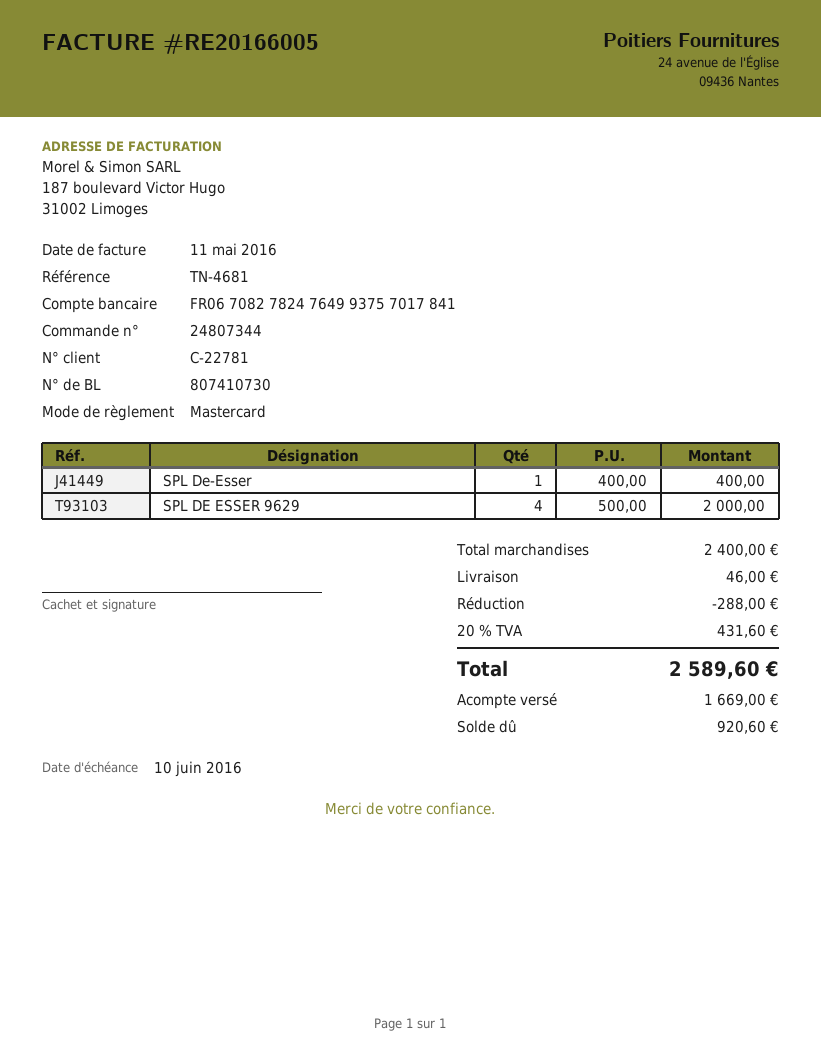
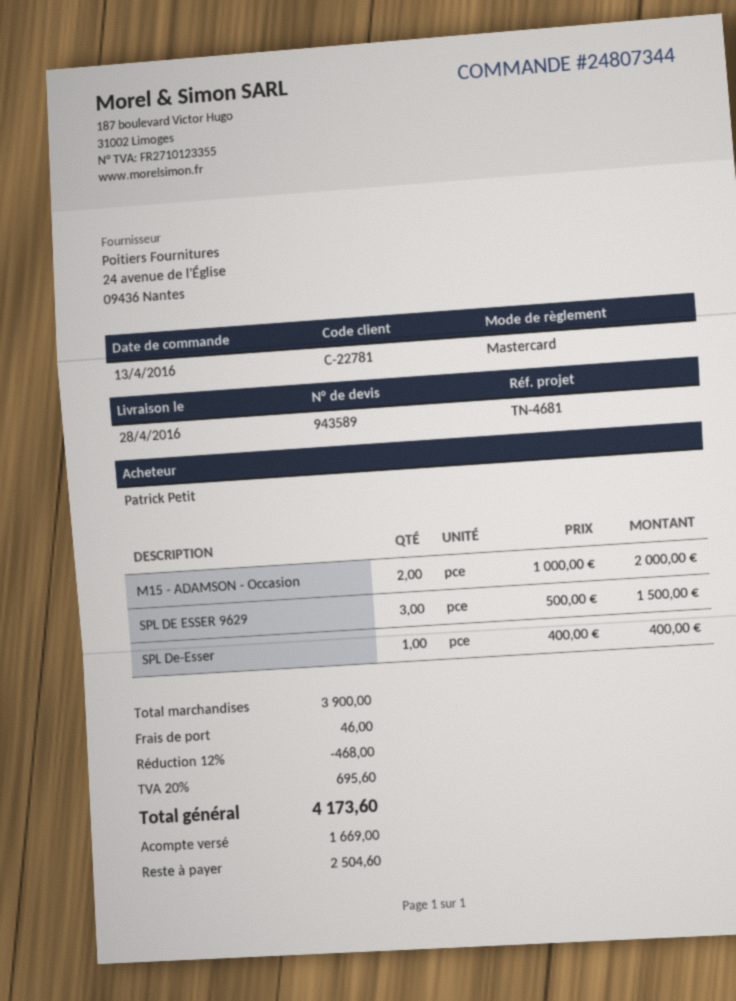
SPL DE ESSER 9629: 4 x 500.00 = 2000.00 -> 3 x 500.00 = 1500.00
M15 - ADAMSON - Occasion: none -> 2 x 1000.00 = 2000.00
subtotal: 2400.00 -> 3900.00
discount: 288.00 -> 468.00
tax: 20% = 431.60 -> 20% = 695.60
total: 2589.60 -> 4173.60
balance: 920.60 -> 2504.60

